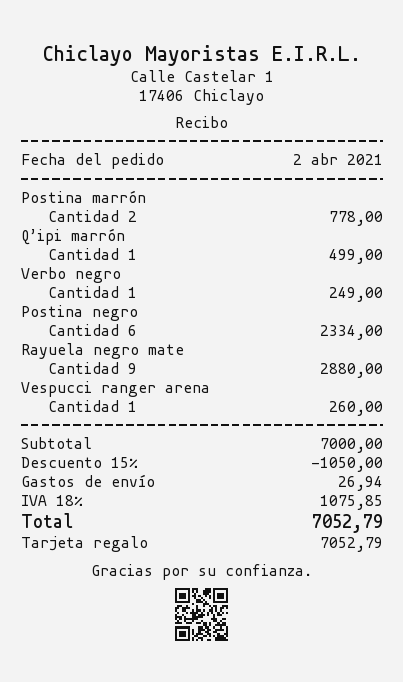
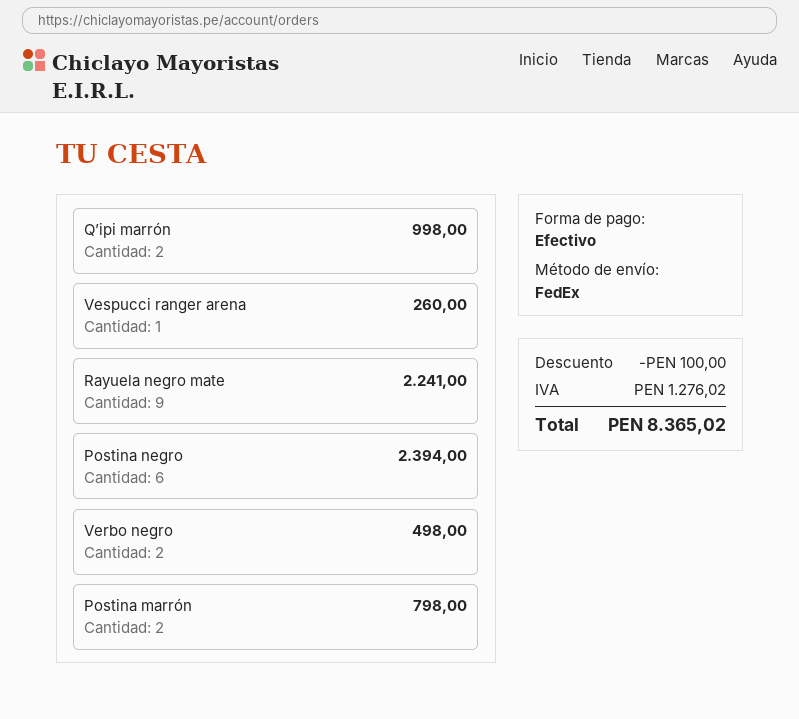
payment method: gift card -> cash
Postina marrón: 2 for 778.00 -> 2 for 798.00
Q’ipi marrón: 1 for 499.00 -> 2 for 998.00
Verbo negro: 1 for 249.00 -> 2 for 498.00
Postina negro: 6 for 2334.00 -> 6 for 2394.00
Rayuela negro mate: 9 for 2880.00 -> 9 for 2241.00
discount: 1050.00 -> 100.00
shipping: 26.94 -> none
tax: 1075.85 -> 1276.02
total: 7052.79 -> 8365.02

